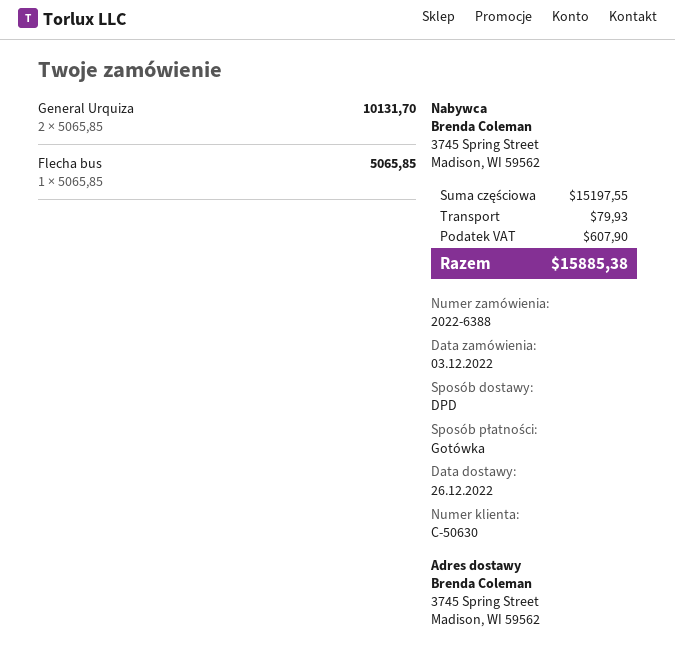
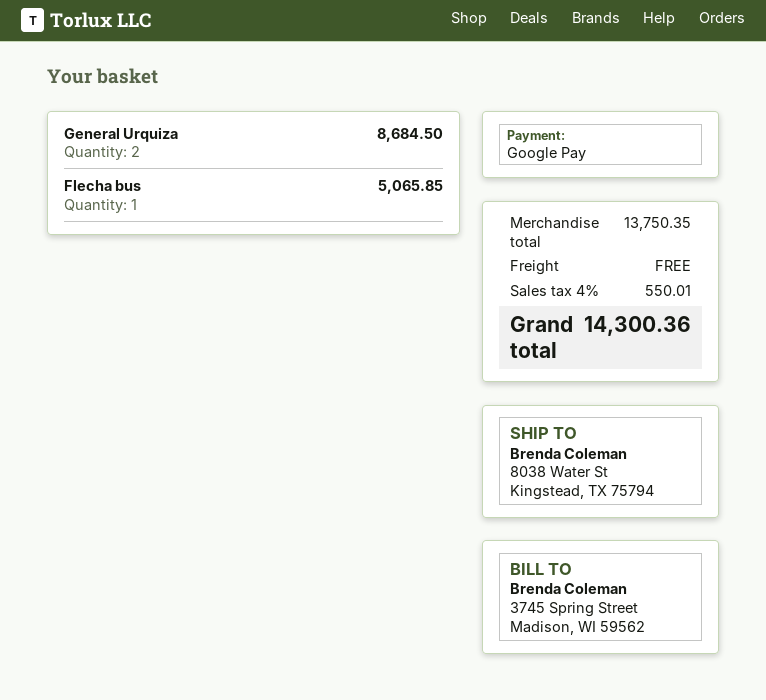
payment method: cash -> Google Pay
ship to: 3745 Spring Street, Madison, WI 59562 -> 8038 Water St, Kingstead, TX 75794
General Urquiza: 2 for 10131.70 -> 2 for 8684.50
subtotal: 15197.55 -> 13750.35
shipping: 79.93 -> 0.00
tax: 607.90 -> 550.01
total: 15885.38 -> 14300.36

